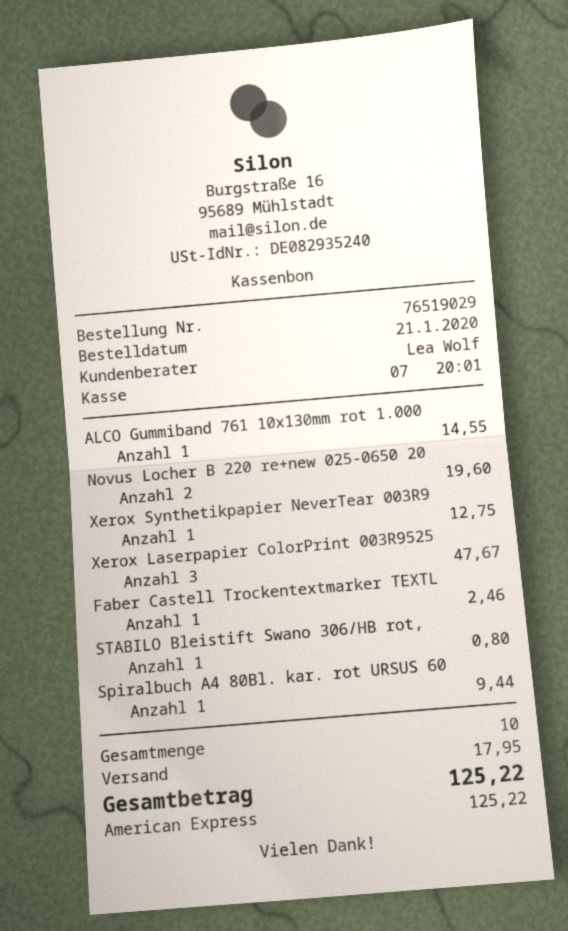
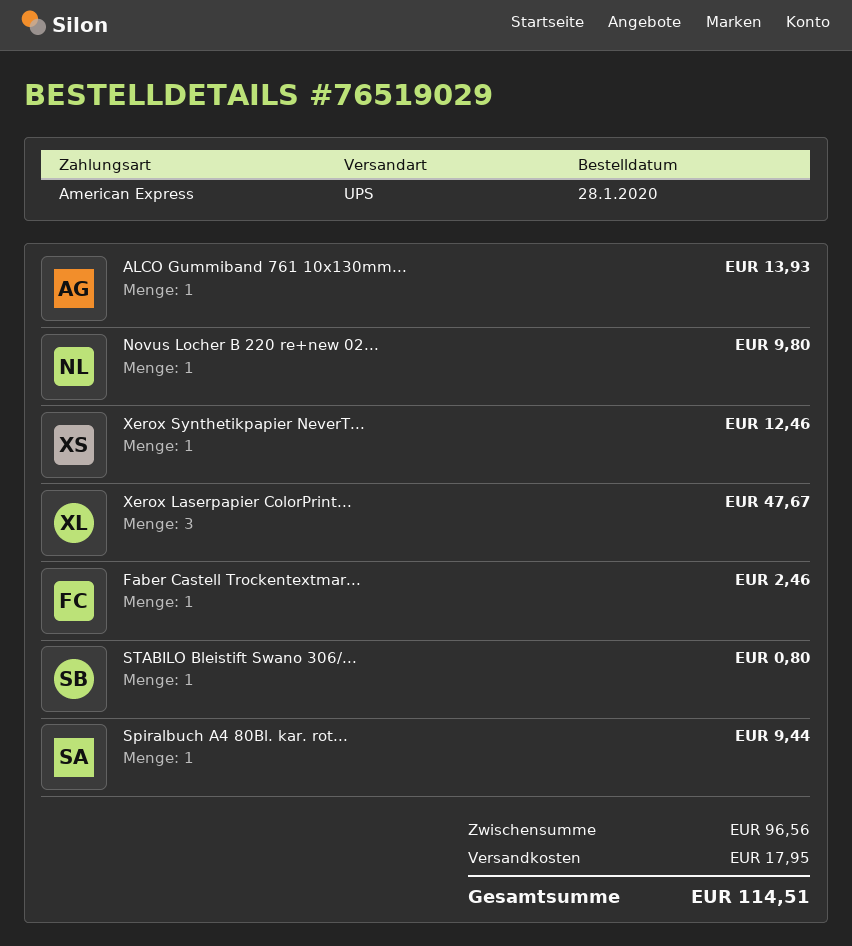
order date: 2020-01-21 -> 2020-01-28
ALCO Gummiband 761 10x130mm rot 1.000: 1 for 14.55 -> 1 for 13.93
Novus Locher B 220 re+new 025-0650 20: 2 for 19.60 -> 1 for 9.80
Xerox Synthetikpapier NeverTear 003R9: 1 for 12.75 -> 1 for 12.46
total: 125.22 -> 114.51

